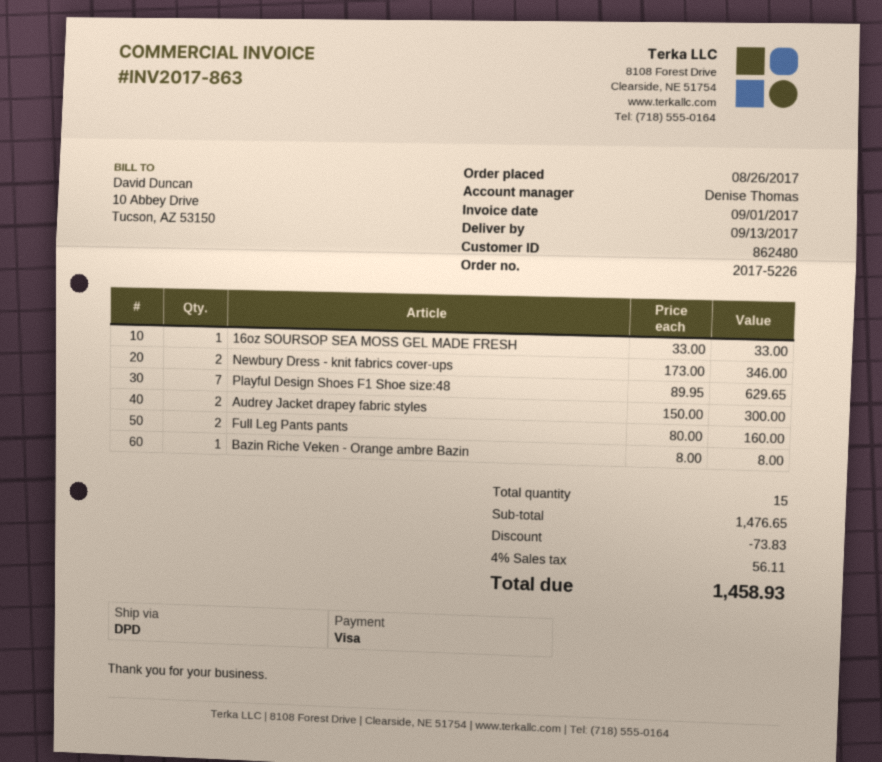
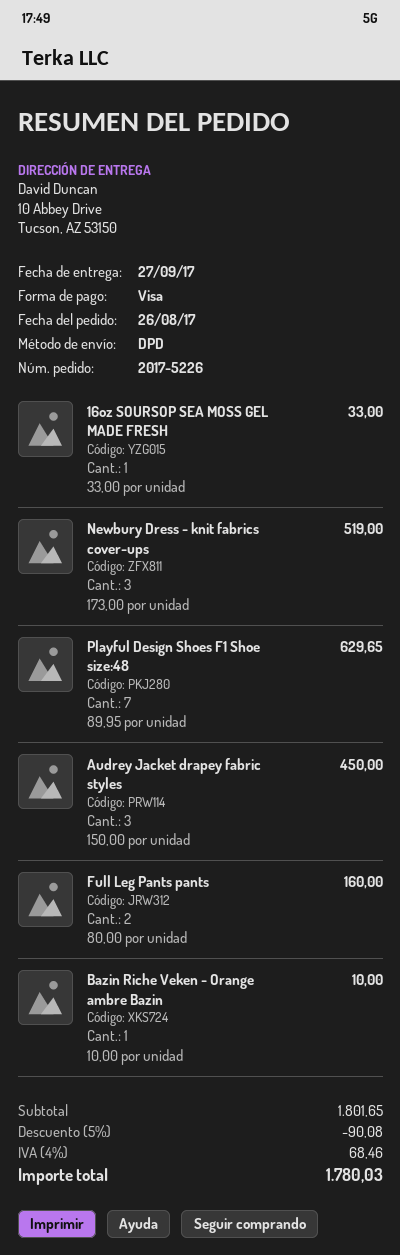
delivery date: 2017-09-13 -> 2017-09-27
Newbury Dress - knit fabrics cover-ups: 2 x 173.00 = 346.00 -> 3 x 173.00 = 519.00
Audrey Jacket drapey fabric styles: 2 x 150.00 = 300.00 -> 3 x 150.00 = 450.00
Bazin Riche Veken - Orange ambre Bazin: 1 x 8.00 = 8.00 -> 1 x 10.00 = 10.00
subtotal: 1476.65 -> 1801.65
discount: 73.83 -> 90.08
tax: 4% = 56.11 -> 4% = 68.46
total: 1458.93 -> 1780.03

